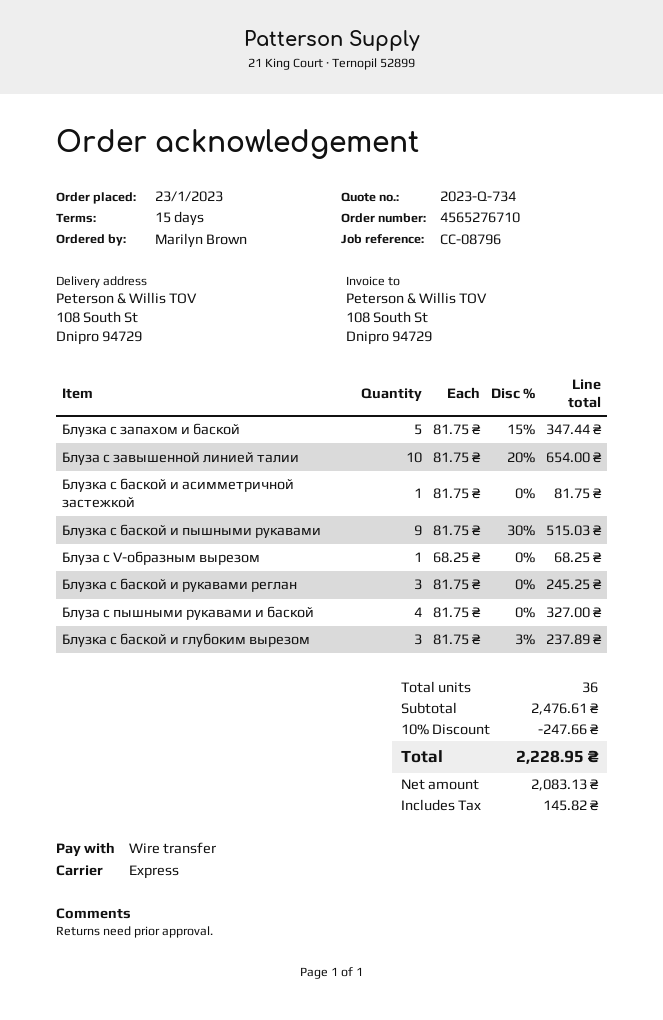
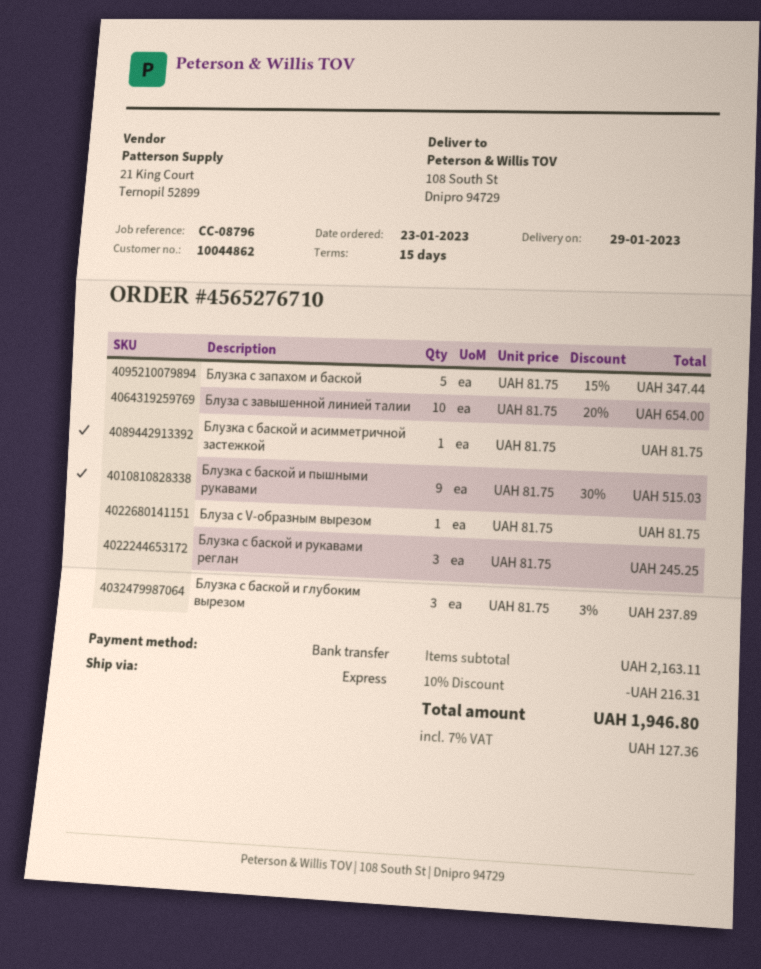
Блуза с V-образным вырезом: 1 x 68.25 = 68.25 -> 1 x 81.75 = 81.75
Блуза с пышными рукавами и баской: 4 x 81.75 = 327.00 -> none
subtotal: 2476.61 -> 2163.11
discount: 10% = 247.66 -> 10% = 216.31
tax: 145.82 -> 127.36
total: 2228.95 -> 1946.80

